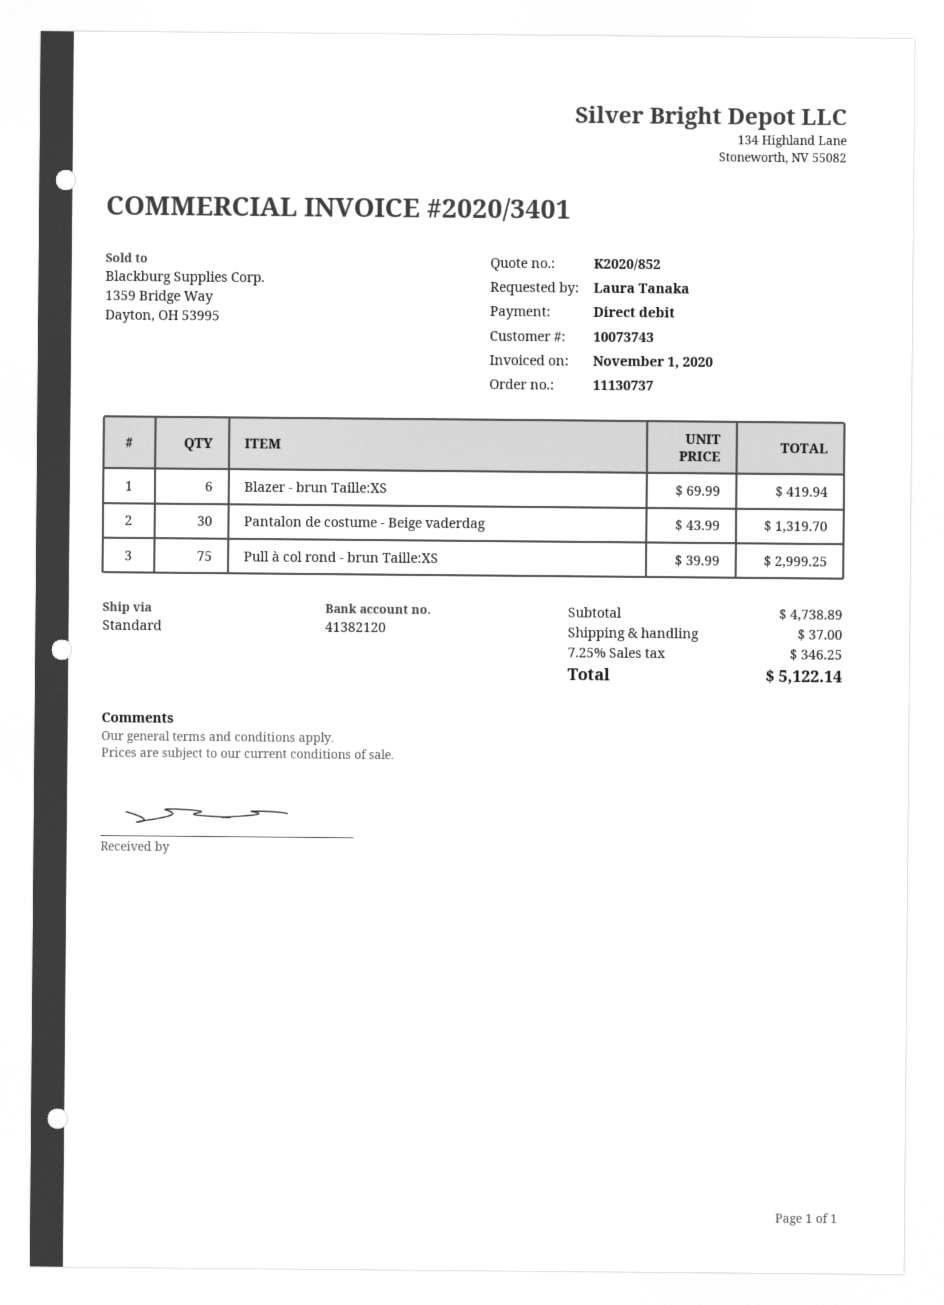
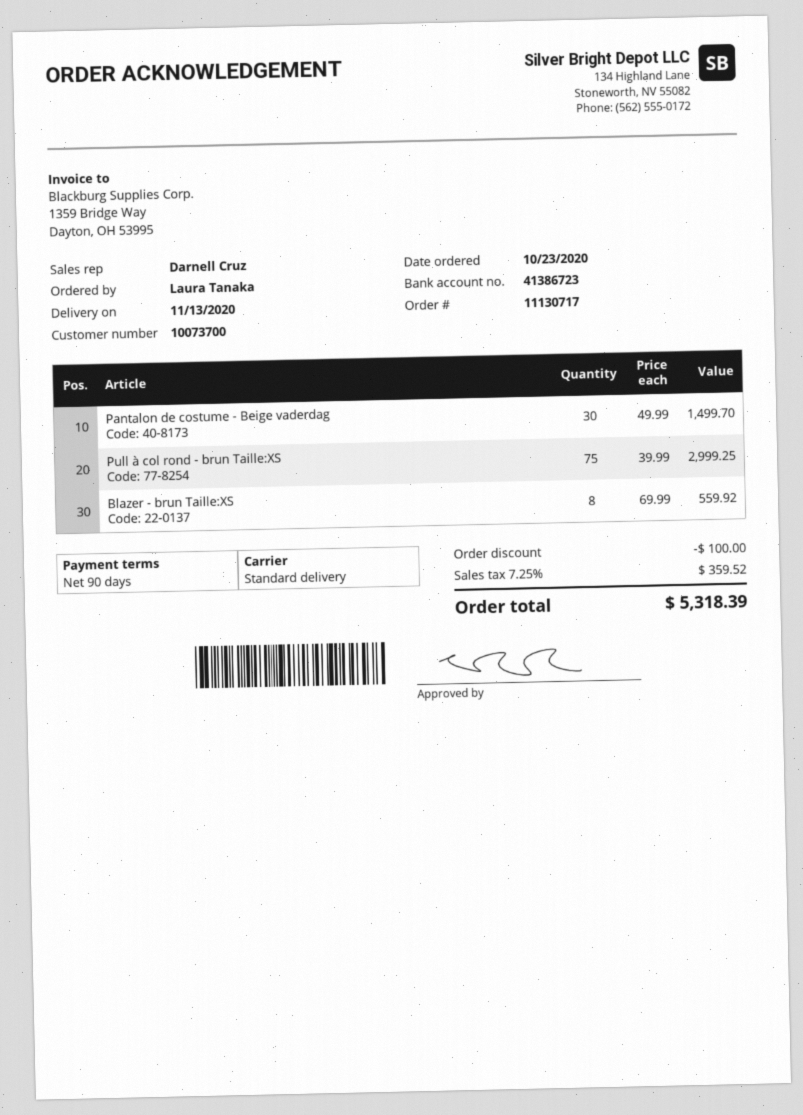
order number: 11130737 -> 11130717
customer number: 10073743 -> 10073700
bank account: 41382120 -> 41386723
Blazer - brun Taille:XS: 6 x 69.99 = 419.94 -> 8 x 69.99 = 559.92
Pantalon de costume - Beige vaderdag: 30 x 43.99 = 1319.70 -> 30 x 49.99 = 1499.70
discount: none -> 100.00
shipping: 37.00 -> none
tax: 7.25% = 346.25 -> 7.25% = 359.52
total: 5122.14 -> 5318.39

